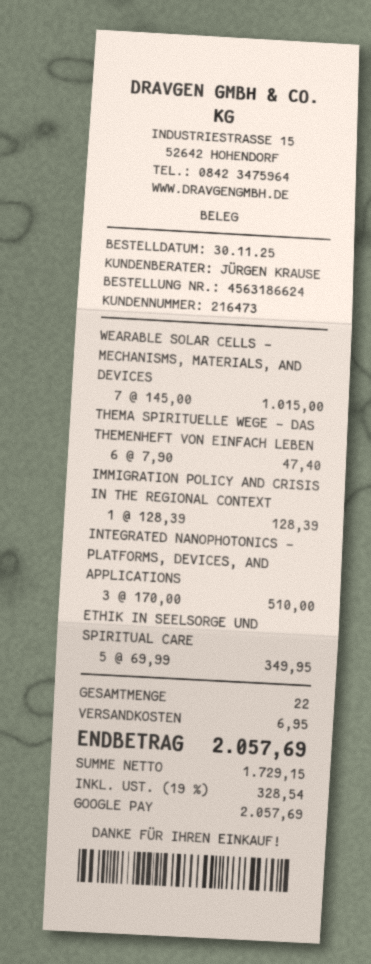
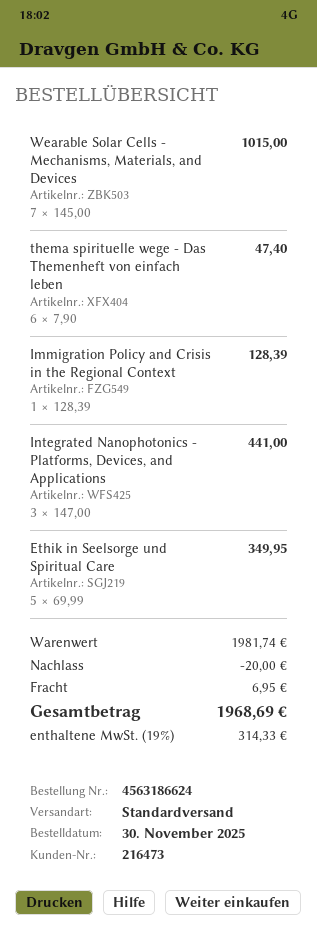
INTEGRATED NANOPHOTONICS - PLATFORMS, DEVICES, AND APPLICATIONS: 3 x 170.00 = 510.00 -> 3 x 147.00 = 441.00
discount: none -> 20.00
tax: 19% = 328.54 -> 19% = 314.33
total: 2057.69 -> 1968.69

